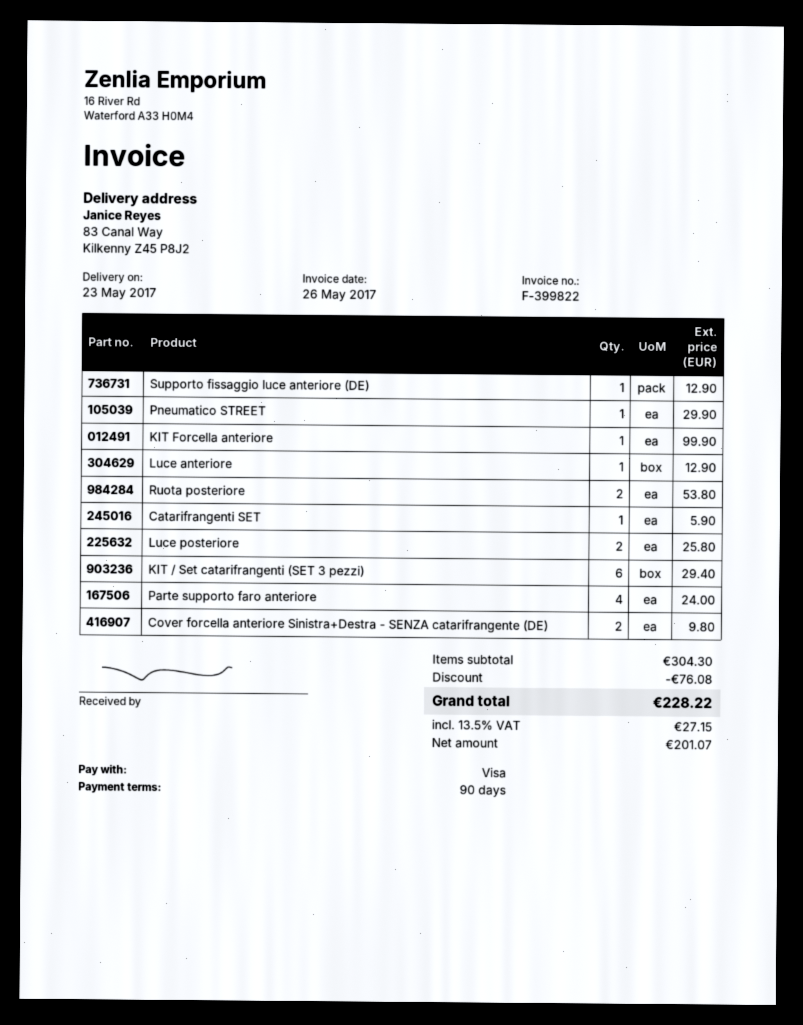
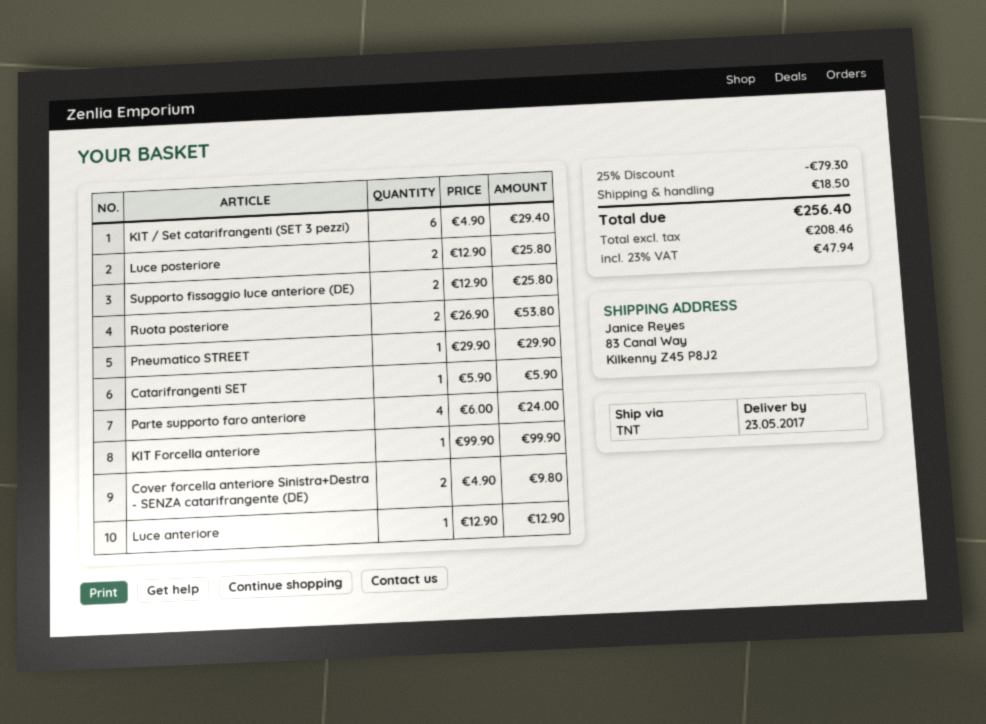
Supporto fissaggio luce anteriore (DE): 1 for 12.90 -> 2 for 25.80
discount: 76.08 -> 79.30
shipping: none -> 18.50
net: 201.07 -> 208.46
tax: 13.5% = 27.15 -> 23% = 47.94
total: 228.22 -> 256.40

